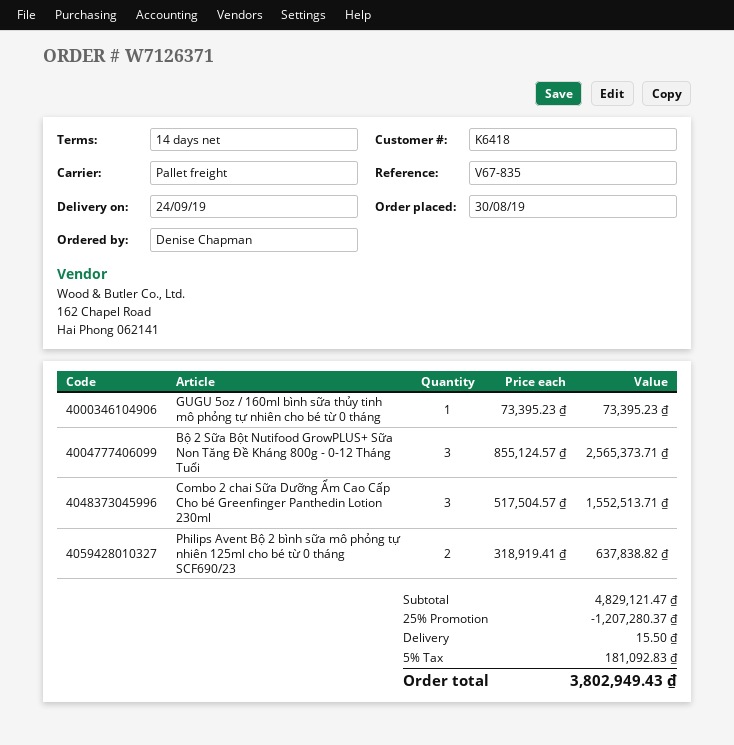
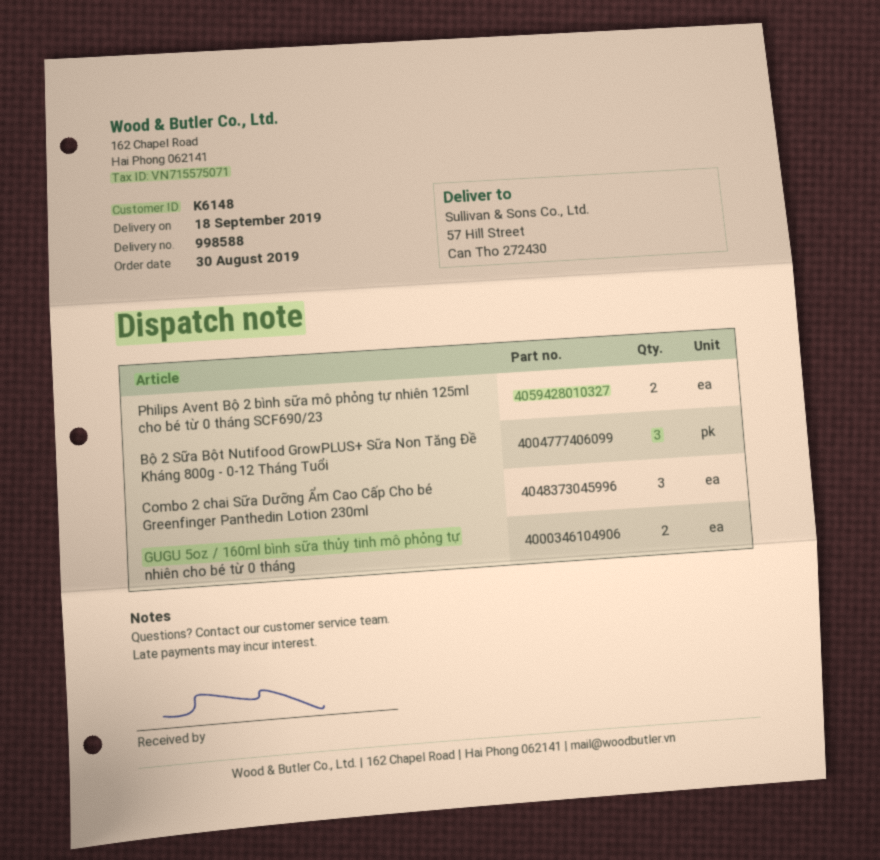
delivery date: 2019-09-24 -> 2019-09-18
customer number: K6418 -> K6148
GUGU 5oz / 160ml bình sữa thủy tinh mô phỏng tự nhiên cho bé từ 0 tháng: 1 -> 2

